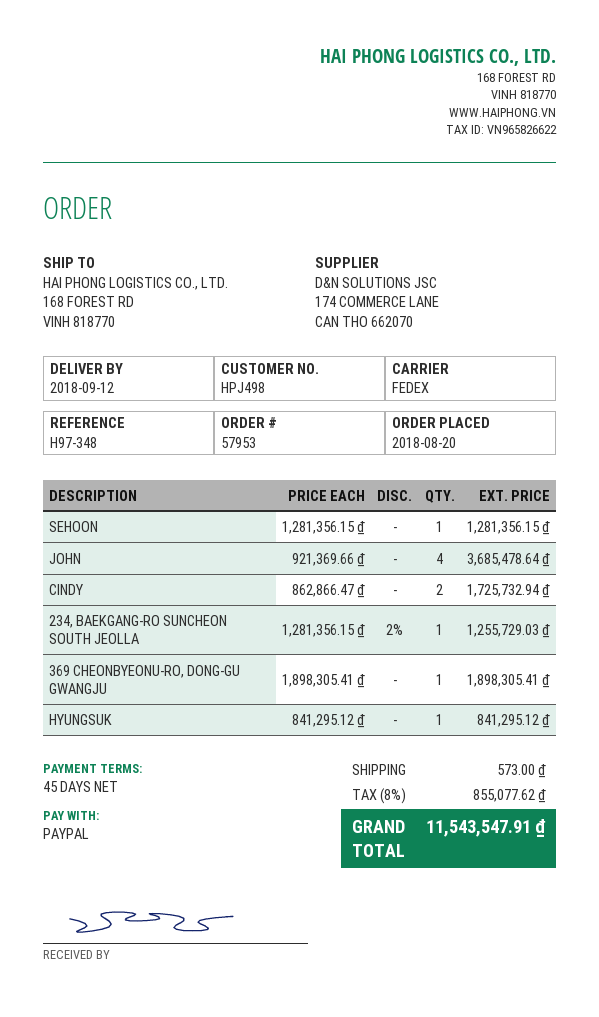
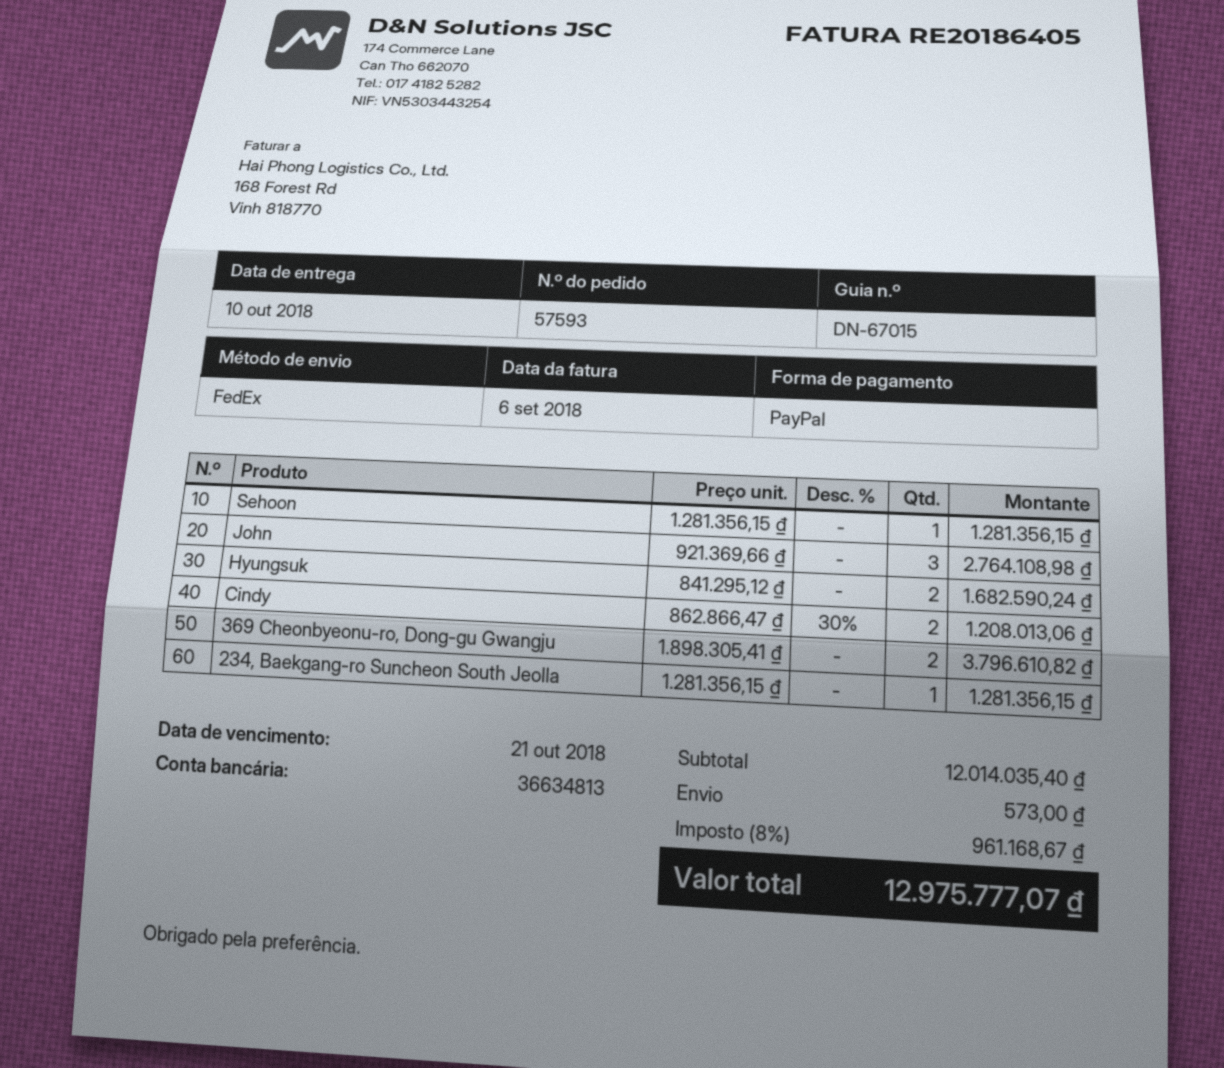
order number: 57953 -> 57593
delivery date: 2018-09-12 -> 2018-10-10
JOHN: 4 x 921369.66 = 3685478.64 -> 3 x 921369.66 = 2764108.98
CINDY: 2 x 862866.47 = 1725732.94 -> 2 x 862866.47 - 30% = 1208013.06
234, BAEKGANG-RO SUNCHEON SOUTH JEOLLA: 1 x 1281356.15 - 2% = 1255729.03 -> 1 x 1281356.15 = 1281356.15
369 CHEONBYEONU-RO, DONG-GU GWANGJU: 1 x 1898305.41 = 1898305.41 -> 2 x 1898305.41 = 3796610.82
HYUNGSUK: 1 x 841295.12 = 841295.12 -> 2 x 841295.12 = 1682590.24
tax: 8% = 855077.62 -> 8% = 961168.67
total: 11543547.91 -> 12975777.07

